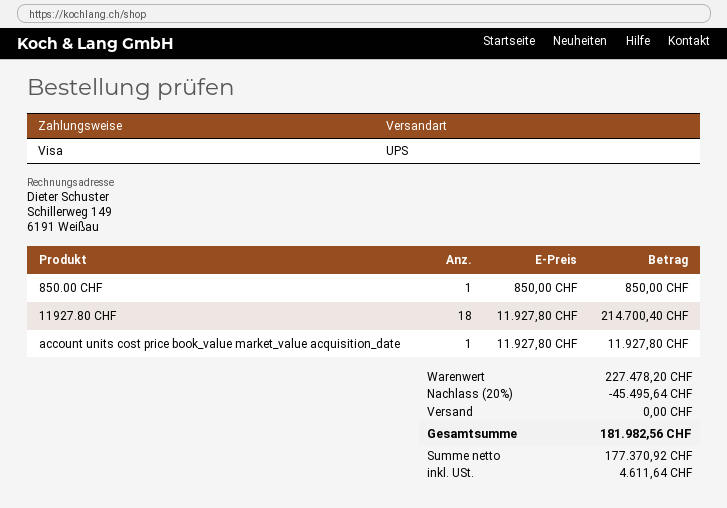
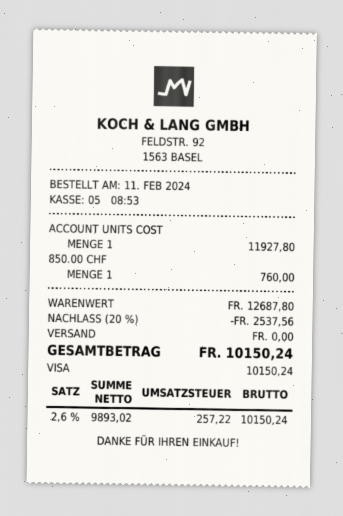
850.00 CHF: 1 for 850.00 -> 1 for 760.00
11927.80 CHF: 18 for 214700.40 -> none
subtotal: 227478.20 -> 12687.80
discount: 20% = 45495.64 -> 20% = 2537.56
net: 177370.92 -> 9893.02
tax: 4611.64 -> 257.22
total: 181982.56 -> 10150.24

